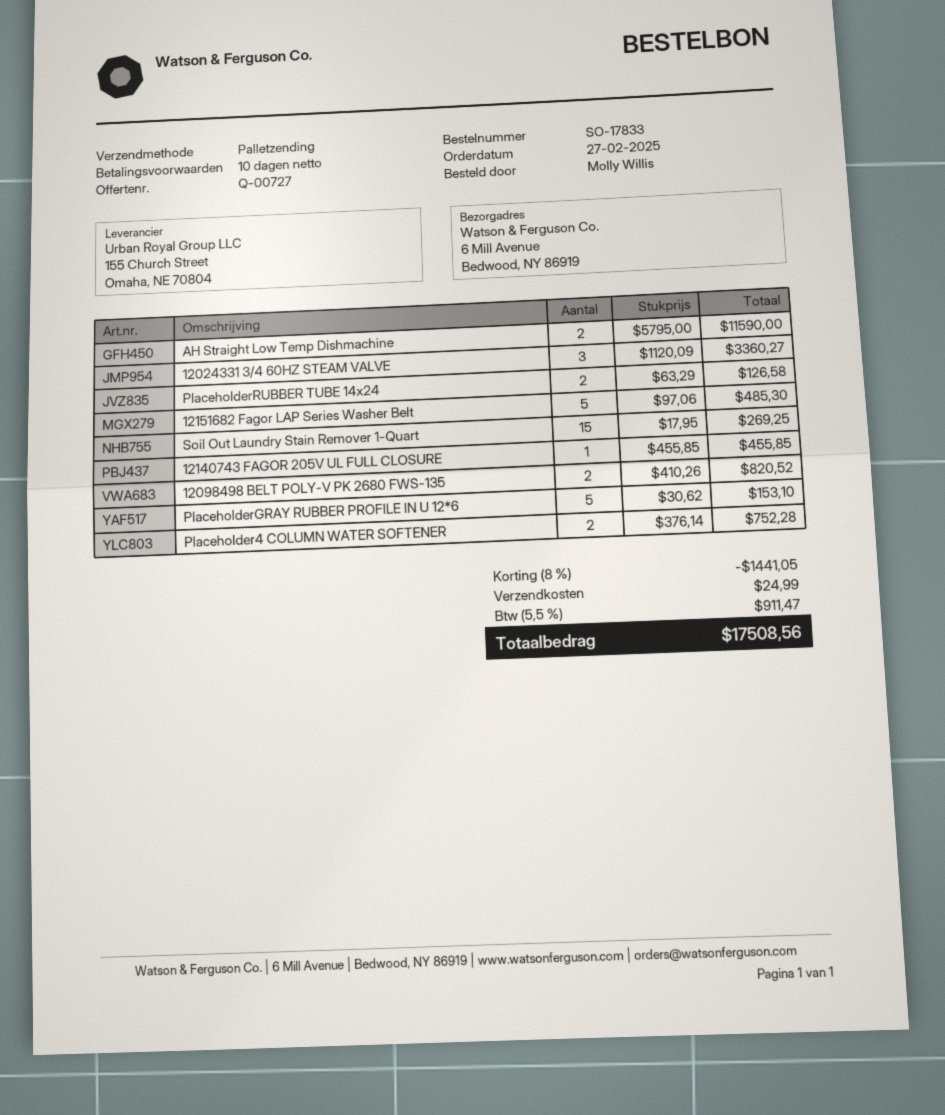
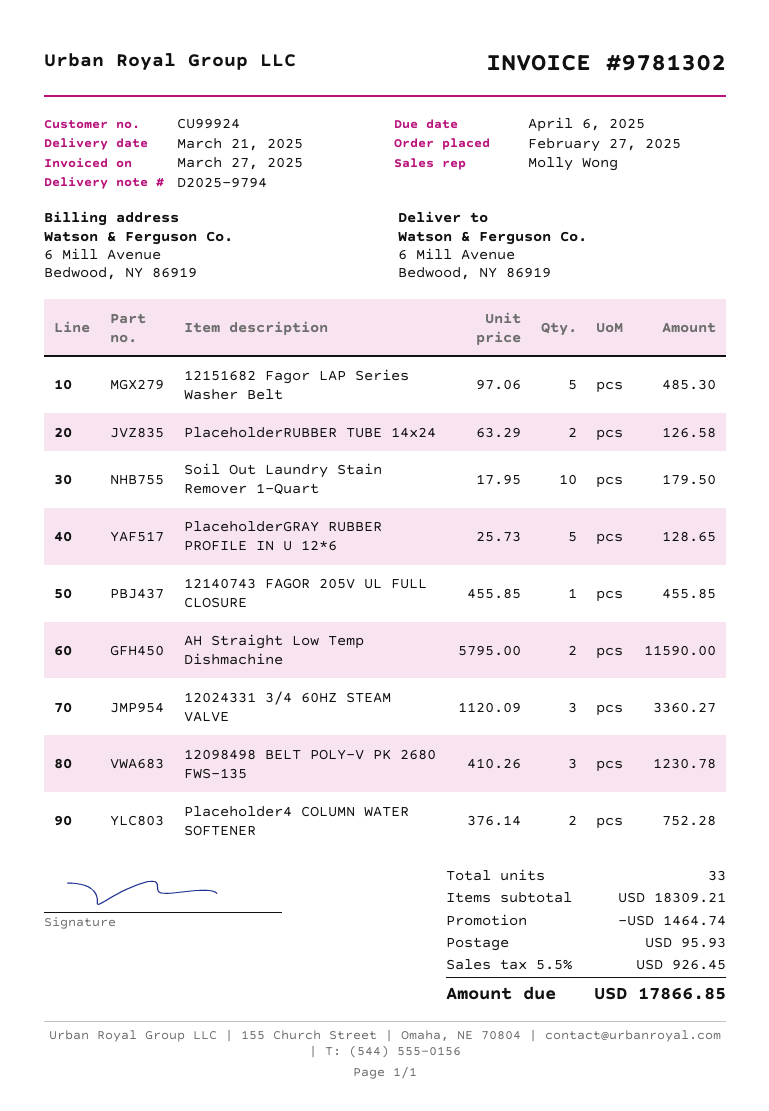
Soil Out Laundry Stain Remover 1-Quart: 15 x 17.95 = 269.25 -> 10 x 17.95 = 179.50
12098498 BELT POLY-V PK 2680 FWS-135: 2 x 410.26 = 820.52 -> 3 x 410.26 = 1230.78
PlaceholderGRAY RUBBER PROFILE IN U 12*6: 5 x 30.62 = 153.10 -> 5 x 25.73 = 128.65
discount: 1441.05 -> 1464.74
shipping: 24.99 -> 95.93
tax: 5.5% = 911.47 -> 5.5% = 926.45
total: 17508.56 -> 17866.85

